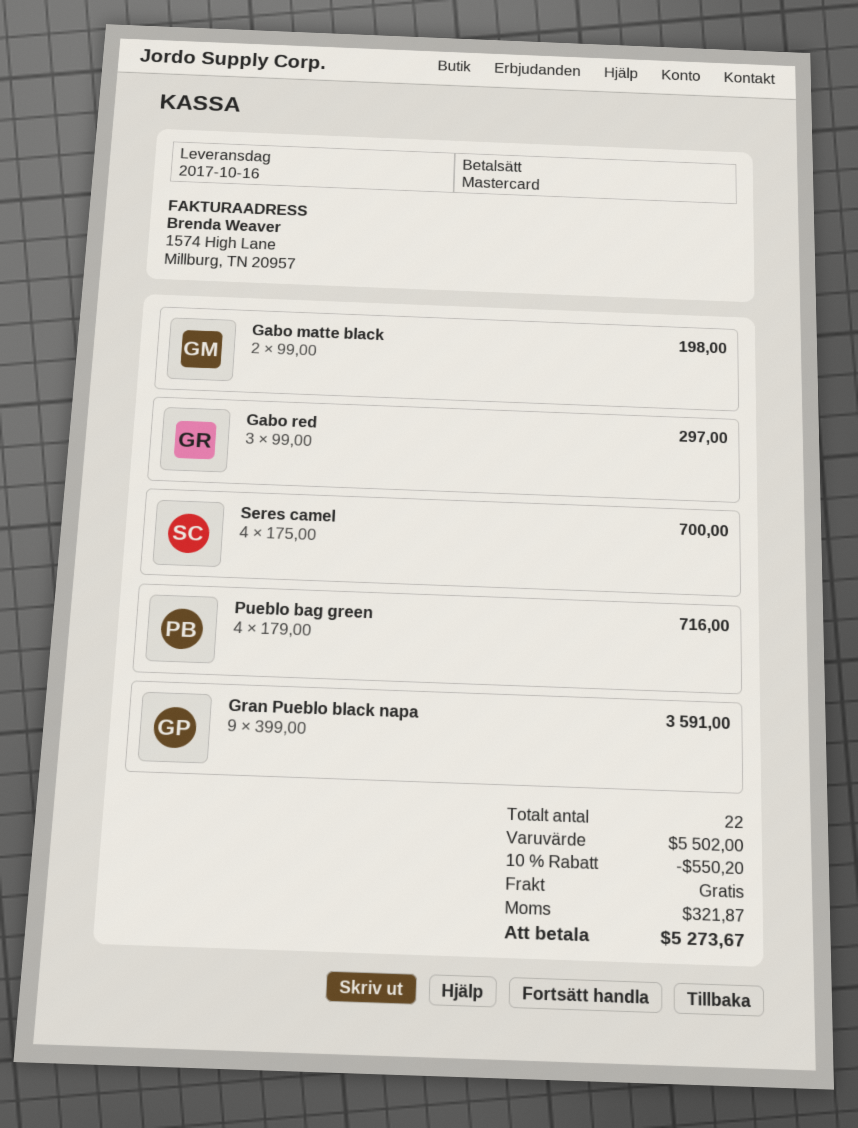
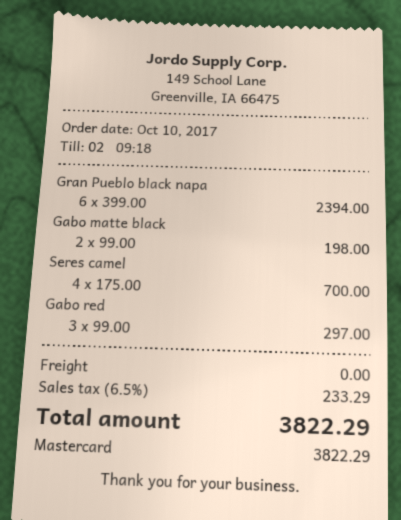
Pueblo bag green: 4 x 179.00 = 716.00 -> none
Gran Pueblo black napa: 9 x 399.00 = 3591.00 -> 6 x 399.00 = 2394.00
discount: 10% = 550.20 -> none
tax: 321.87 -> 233.29
total: 5273.67 -> 3822.29

